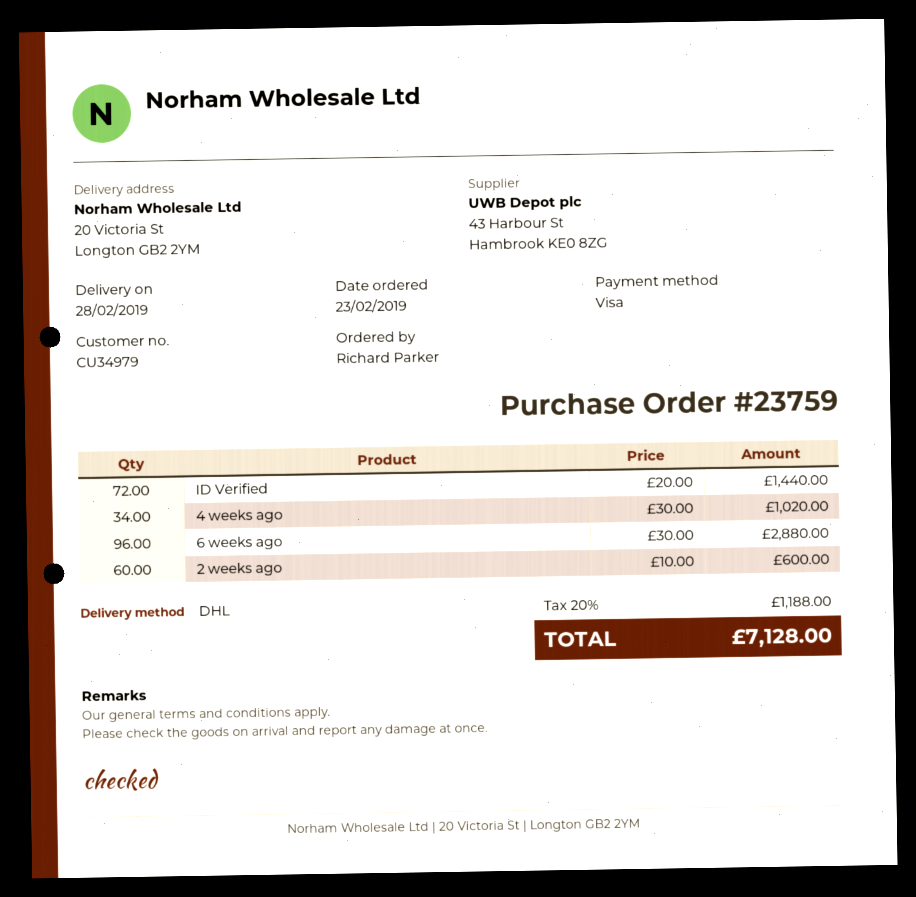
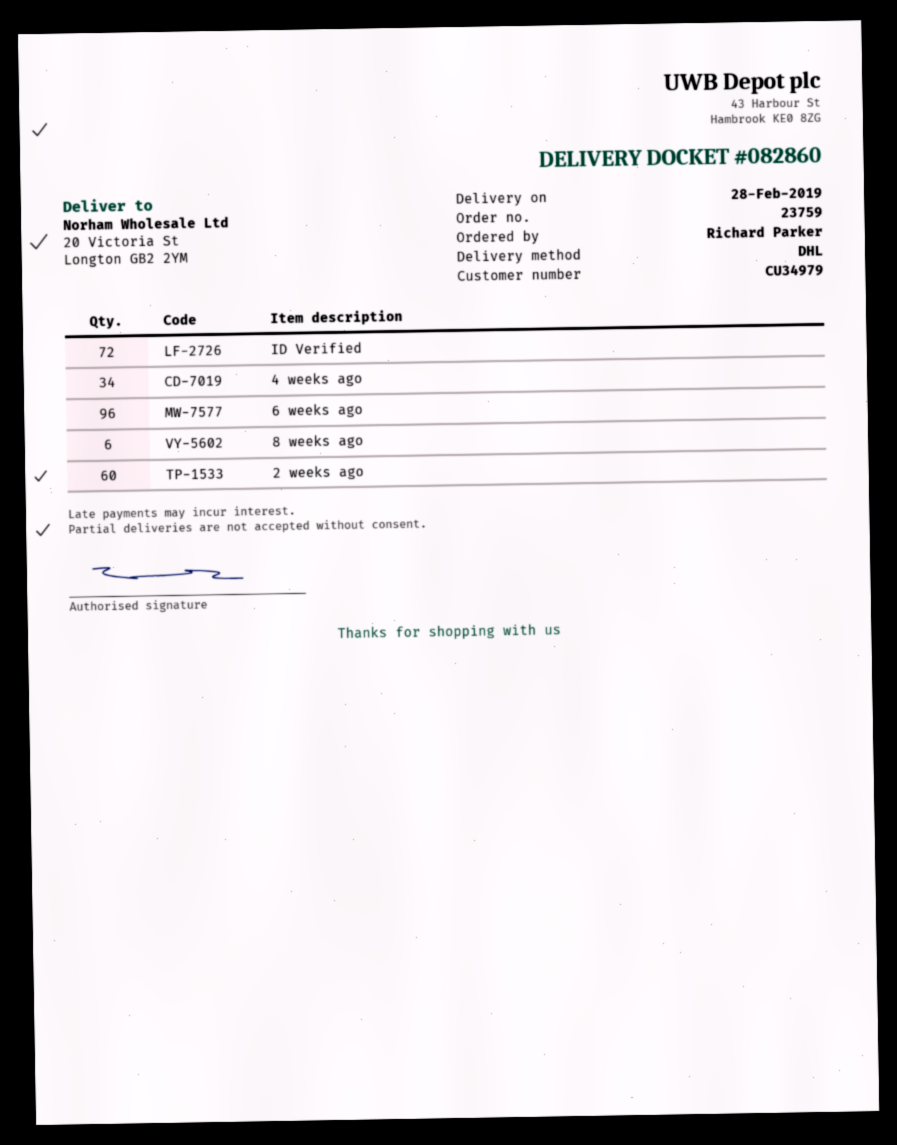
8 weeks ago: none -> 6

